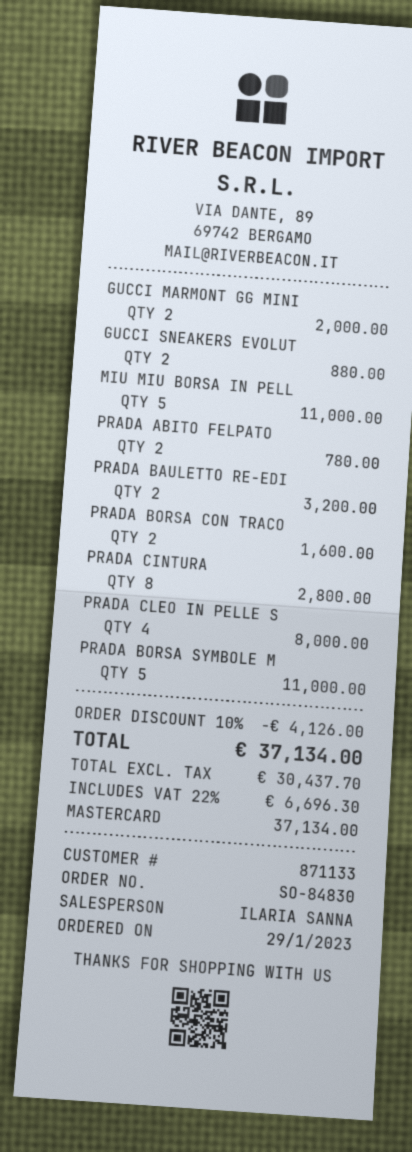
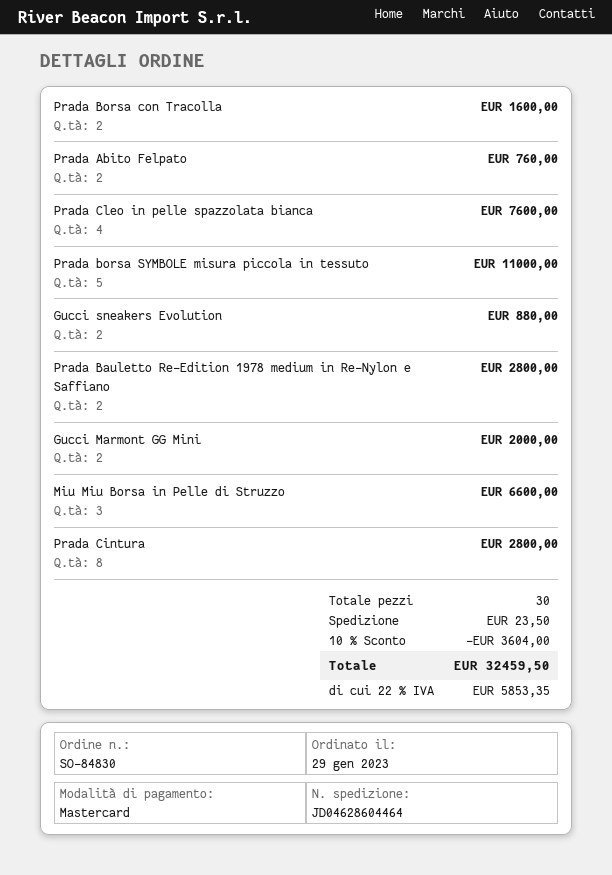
MIU MIU BORSA IN PELL: 5 for 11000.00 -> 3 for 6600.00
PRADA ABITO FELPATO: 2 for 780.00 -> 2 for 760.00
PRADA BAULETTO RE-EDI: 2 for 3200.00 -> 2 for 2800.00
PRADA CLEO IN PELLE S: 4 for 8000.00 -> 4 for 7600.00
discount: 10% = 4126.00 -> 10% = 3604.00
shipping: none -> 23.50
tax: 22% = 6696.30 -> 22% = 5853.35
total: 37134.00 -> 32459.50

